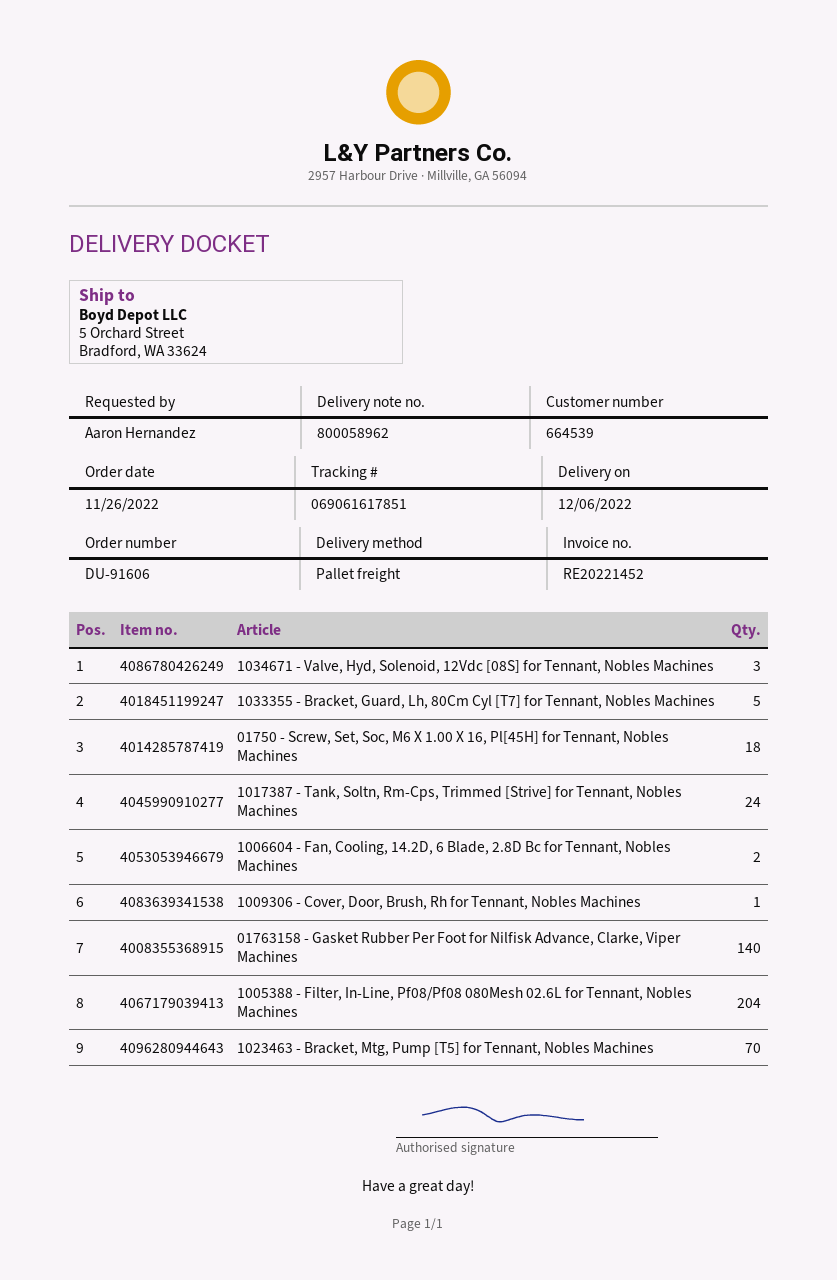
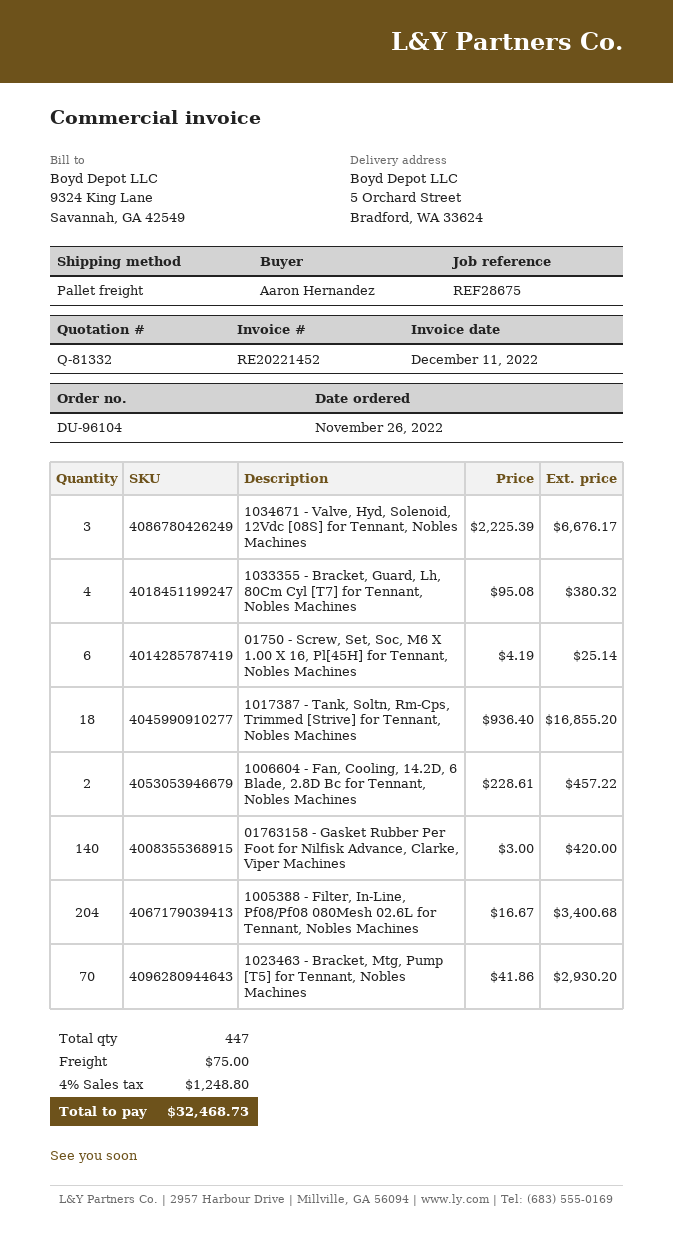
order number: DU-91606 -> DU-96104
1033355 - Bracket, Guard, Lh, 80Cm Cyl [T7] for Tennant, Nobles Machines: 5 -> 4
01750 - Screw, Set, Soc, M6 X 1.00 X 16, Pl[45H] for Tennant, Nobles Machines: 18 -> 6
1017387 - Tank, Soltn, Rm-Cps, Trimmed [Strive] for Tennant, Nobles Machines: 24 -> 18
1009306 - Cover, Door, Brush, Rh for Tennant, Nobles Machines: 1 -> none

